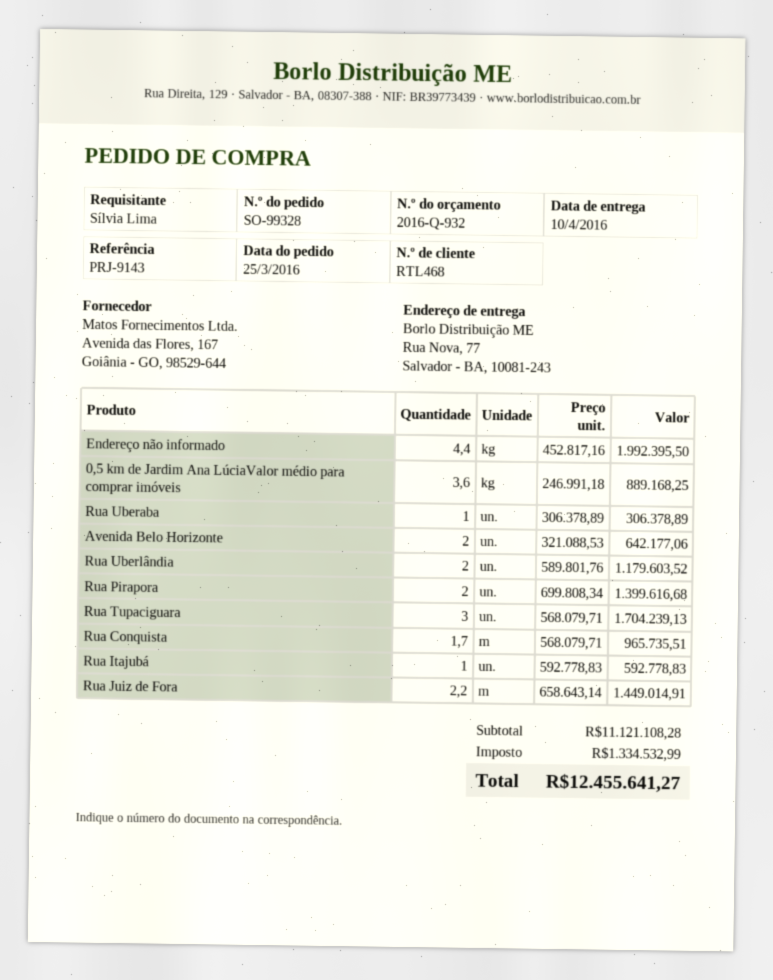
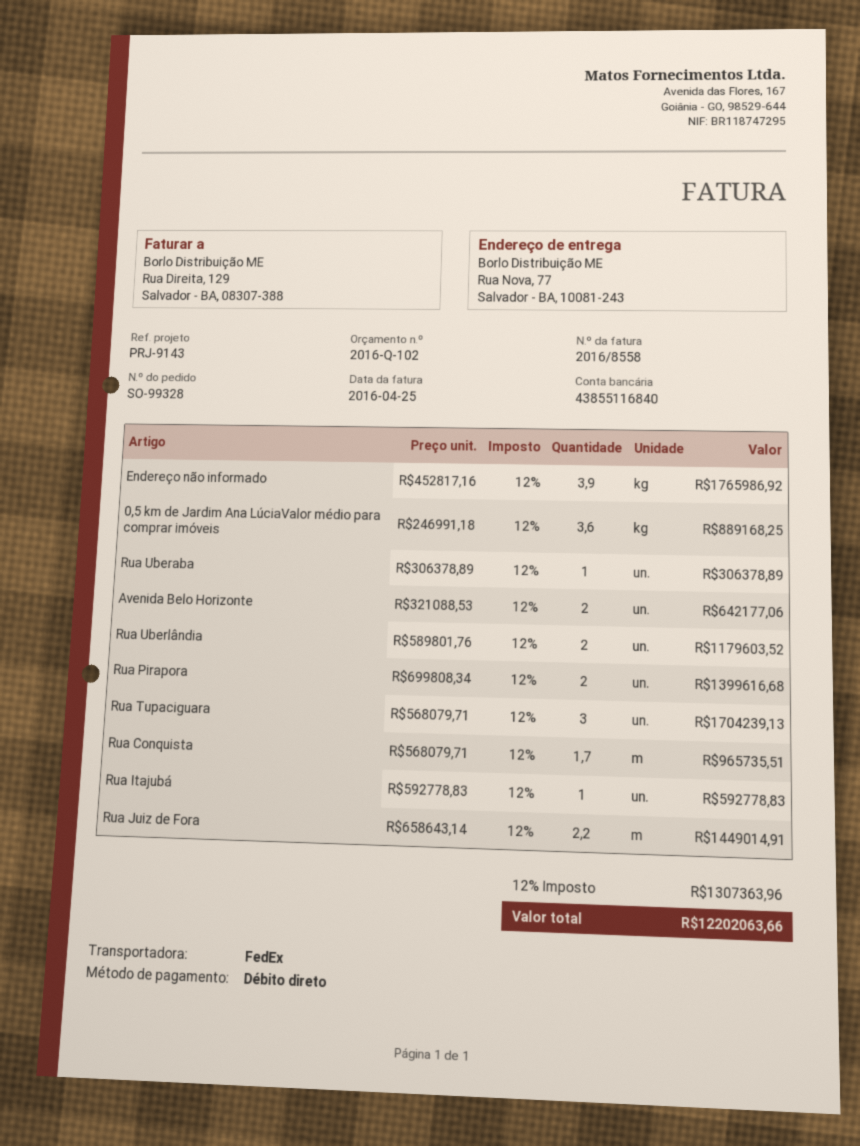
quote number: 2016-Q-932 -> 2016-Q-102
Endereço não informado: 4.4 x 452817.16 = 1992395.50 -> 3.9 x 452817.16 = 1765986.92
tax: 1334532.99 -> 1307363.96
total: 12455641.27 -> 12202063.66

